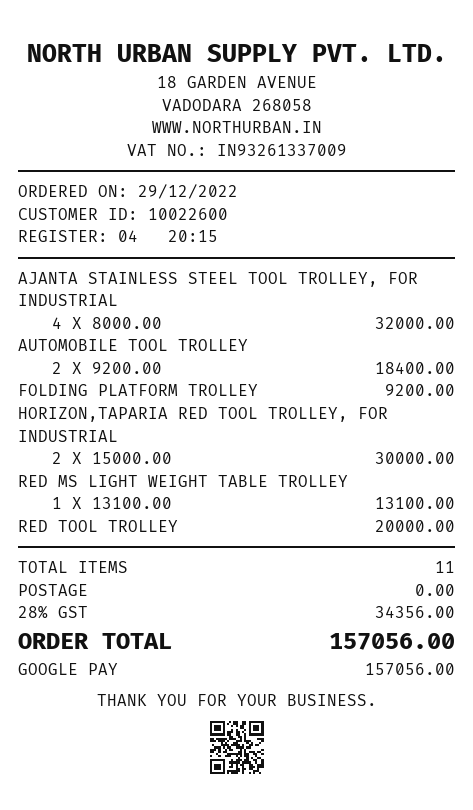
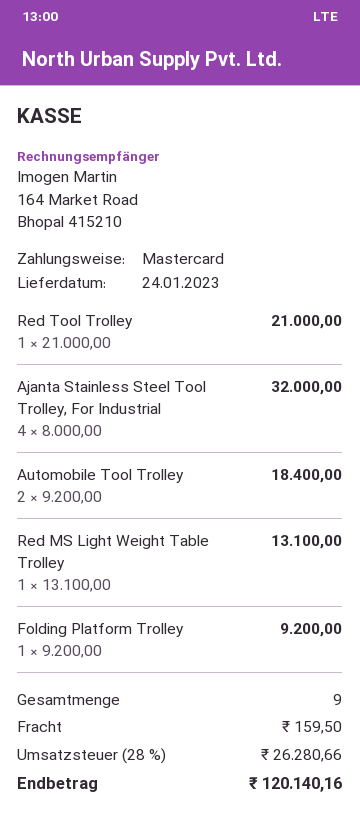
payment method: Google Pay -> Mastercard
HORIZON,TAPARIA RED TOOL TROLLEY, FOR INDUSTRIAL: 2 x 15000.00 = 30000.00 -> none
RED TOOL TROLLEY: 1 x 20000.00 = 20000.00 -> 1 x 21000.00 = 21000.00
total quantity: 11 -> 9
shipping: 0.00 -> 159.50
tax: 28% = 34356.00 -> 28% = 26280.66
total: 157056.00 -> 120140.16

